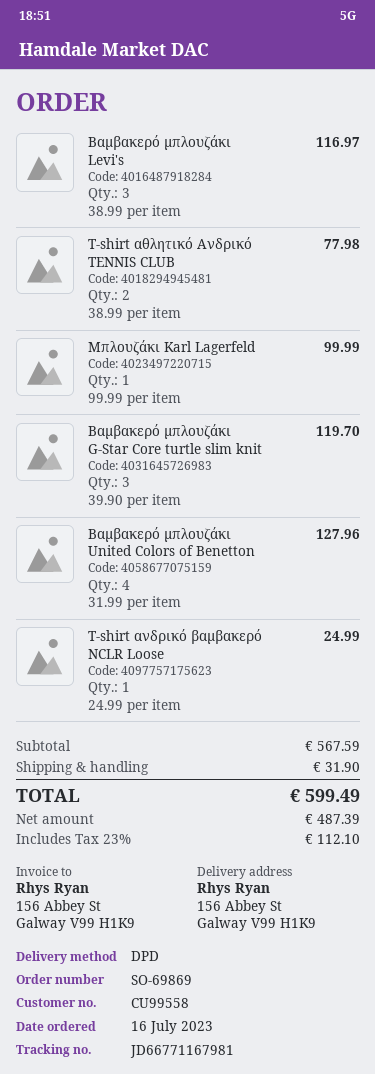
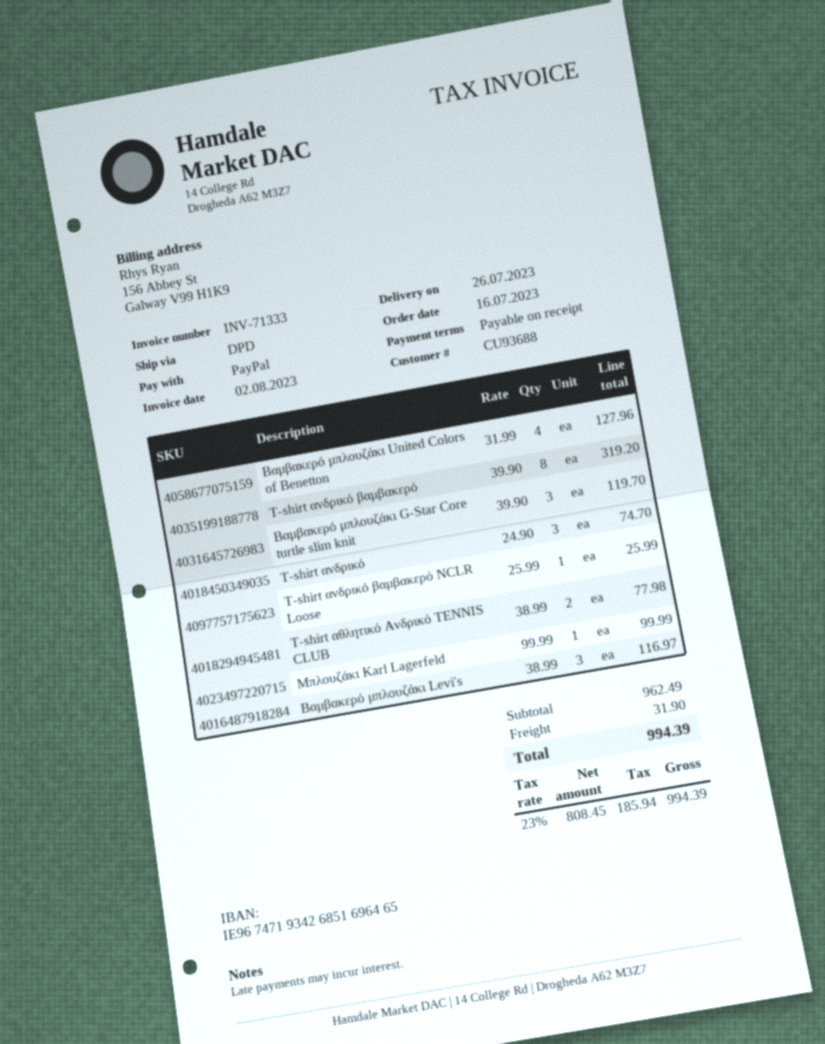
customer number: CU99558 -> CU93688
T-shirt ανδρικό βαμβακερό NCLR Loose: 1 x 24.99 = 24.99 -> 1 x 25.99 = 25.99
T-shirt ανδρικό βαμβακερό: none -> 8 x 39.90 = 319.20
T-shirt ανδρικό: none -> 3 x 24.90 = 74.70
subtotal: 567.59 -> 962.49
net: 487.39 -> 808.45
tax: 23% = 112.10 -> 23% = 185.94
total: 599.49 -> 994.39

